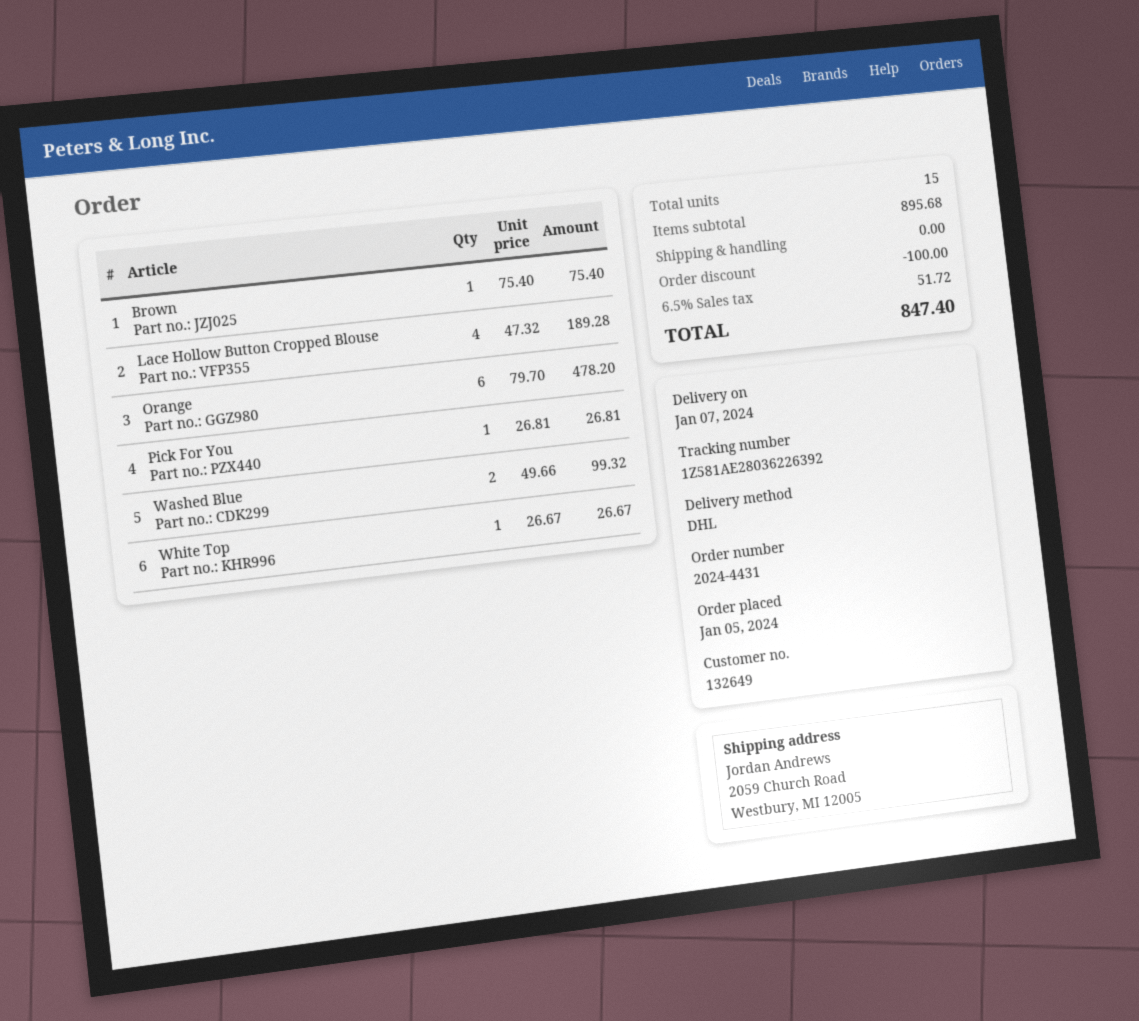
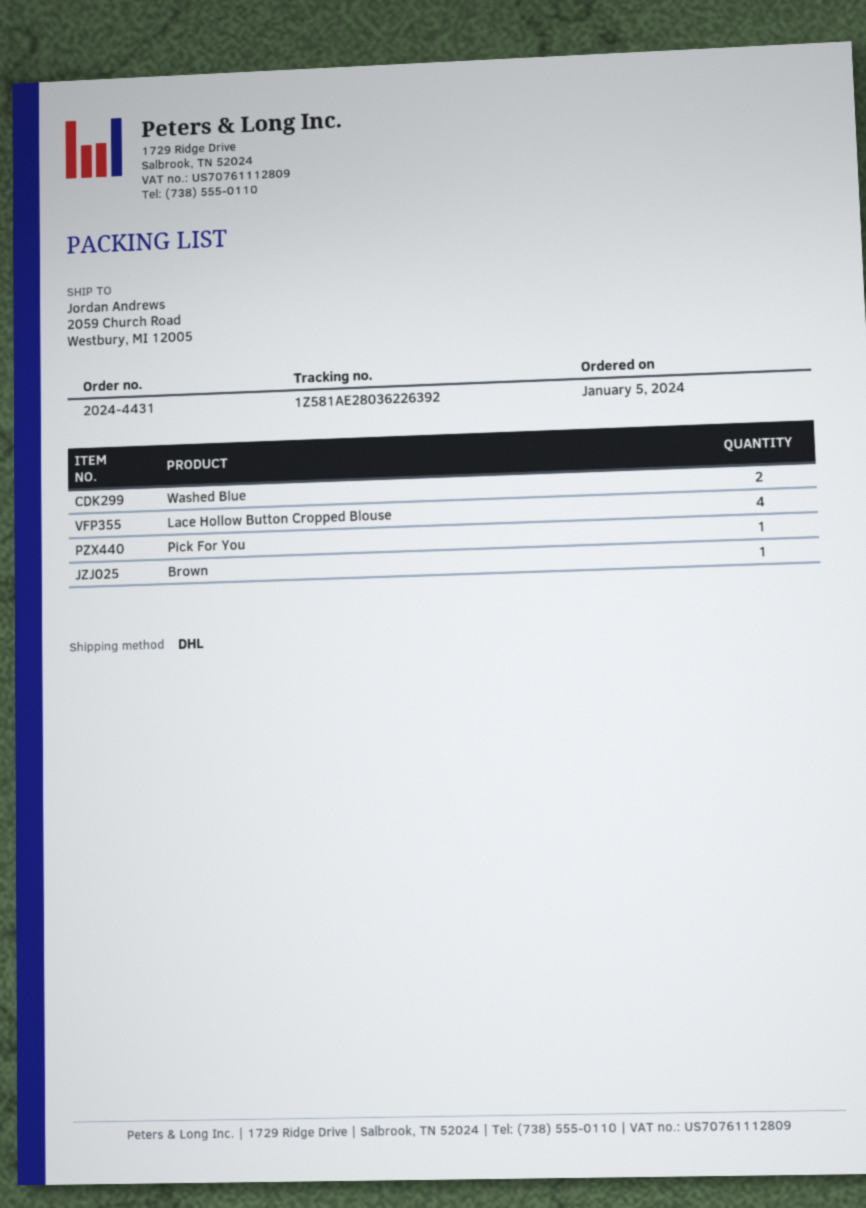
Orange: 6 -> none
White Top: 1 -> none

